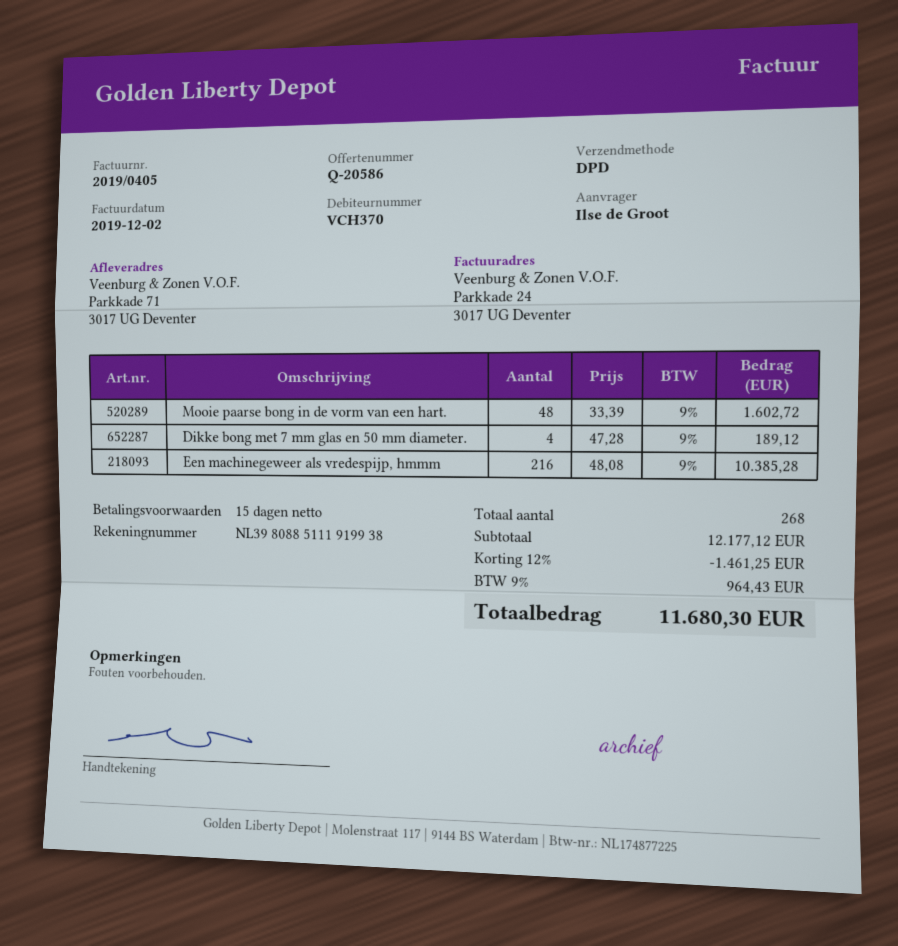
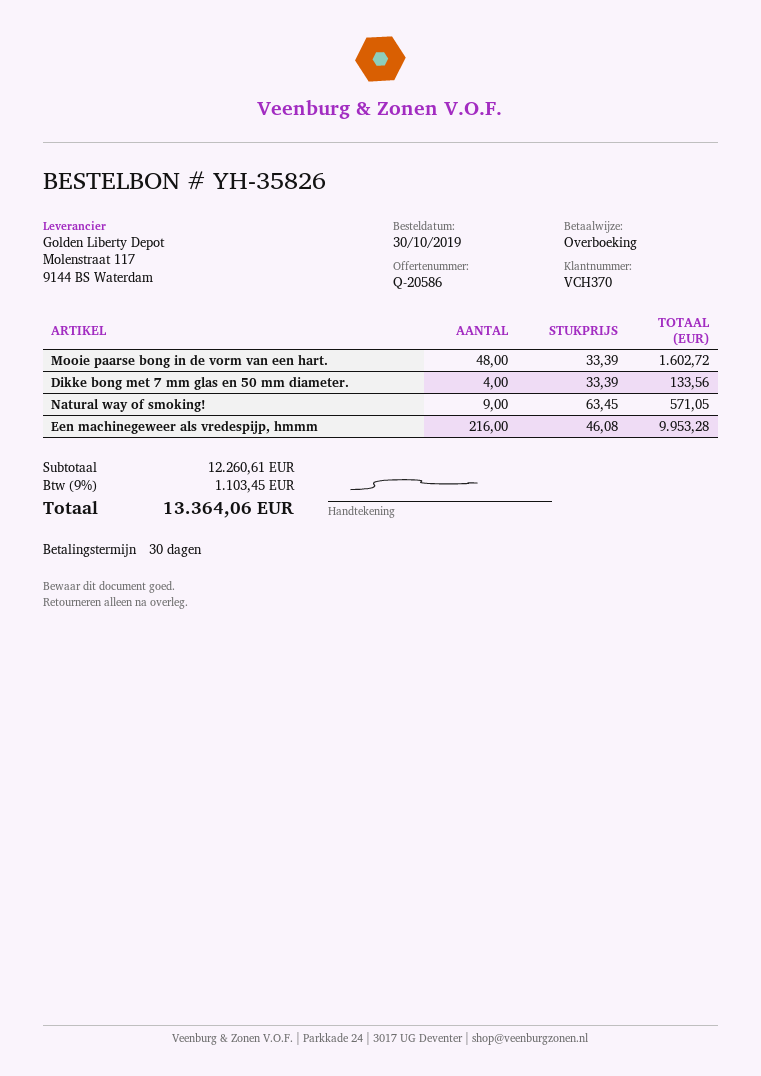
payment terms: 15 days -> 30 days
Dikke bong met 7 mm glas en 50 mm diameter.: 4 x 47.28 = 189.12 -> 4 x 33.39 = 133.56
Een machinegeweer als vredespijp, hmmm: 216 x 48.08 = 10385.28 -> 216 x 46.08 = 9953.28
Natural way of smoking!: none -> 9 x 63.45 = 571.05
subtotal: 12177.12 -> 12260.61
discount: 12% = 1461.25 -> none
tax: 9% = 964.43 -> 9% = 1103.45
total: 11680.30 -> 13364.06

